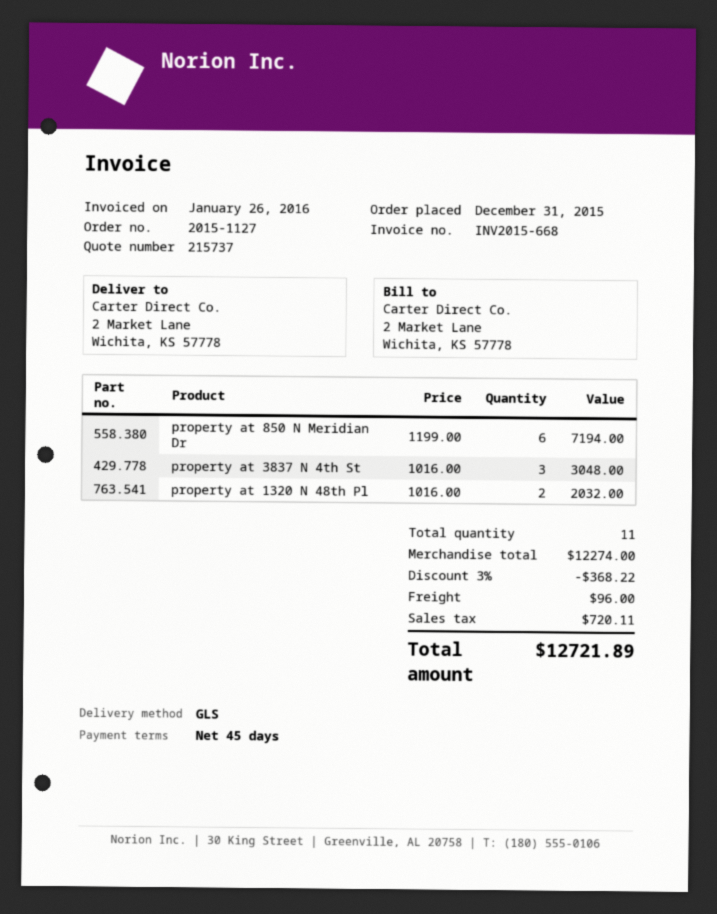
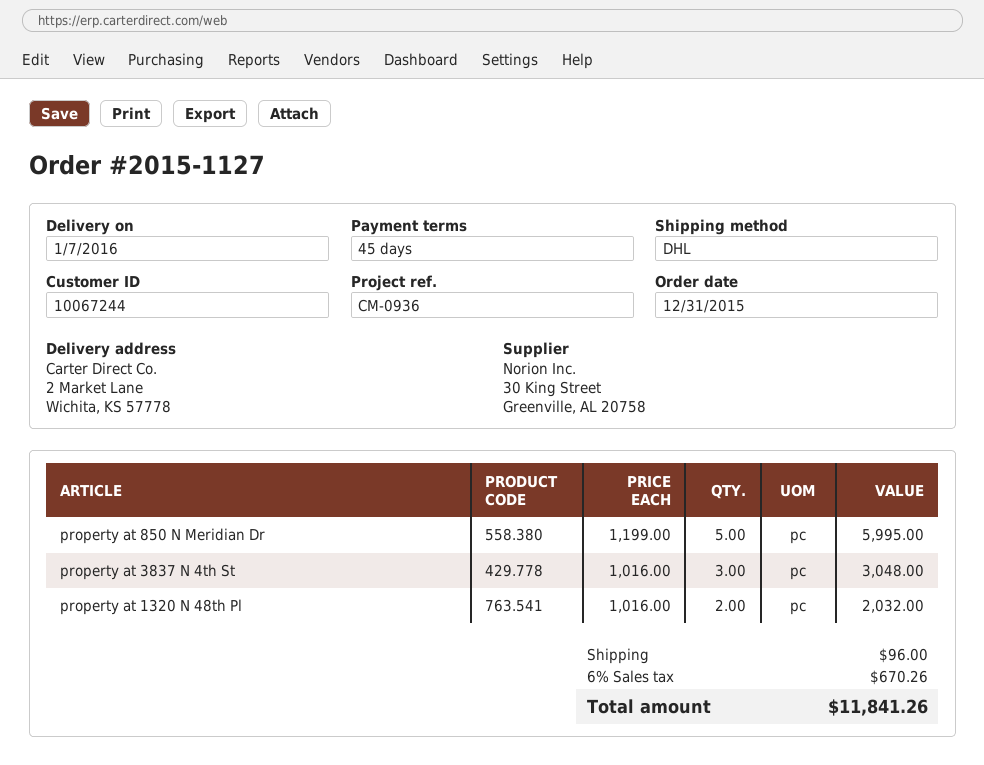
shipping method: GLS -> DHL
property at 850 N Meridian Dr: 6 x 1199.00 = 7194.00 -> 5 x 1199.00 = 5995.00
discount: 3% = 368.22 -> none
tax: 720.11 -> 670.26
total: 12721.89 -> 11841.26

